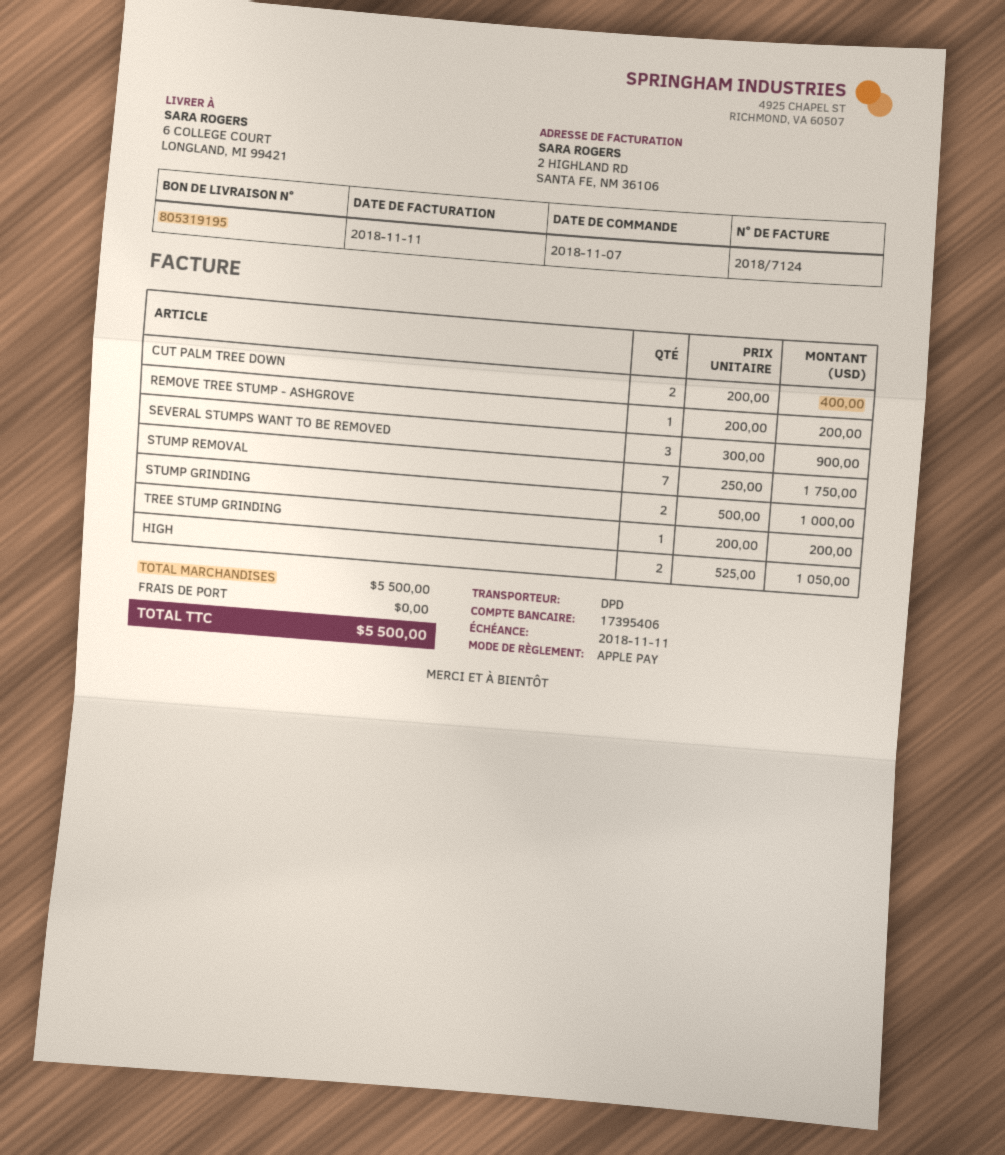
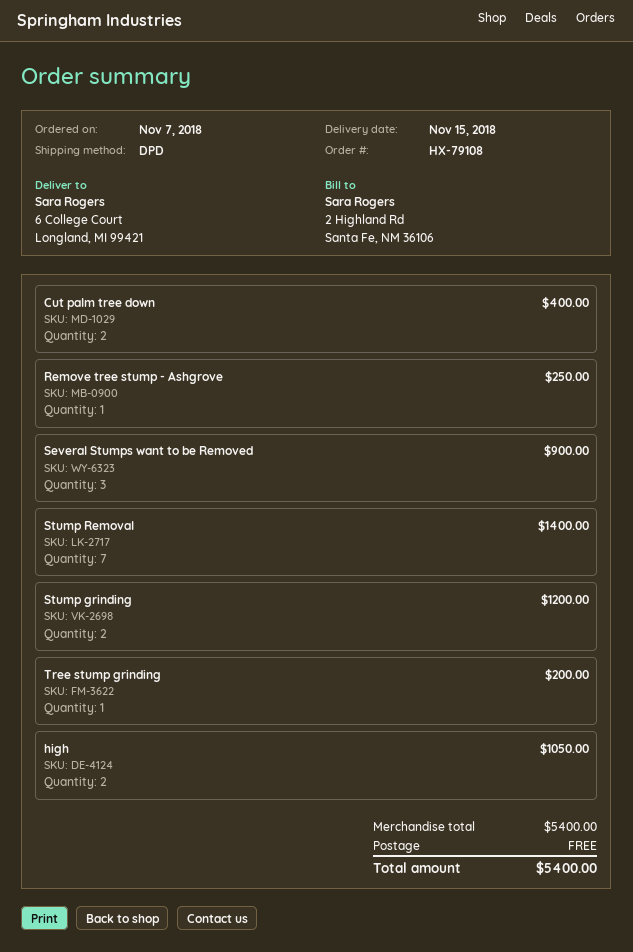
REMOVE TREE STUMP - ASHGROVE: 1 for 200.00 -> 1 for 250.00
STUMP REMOVAL: 7 for 1750.00 -> 7 for 1400.00
STUMP GRINDING: 2 for 1000.00 -> 2 for 1200.00
subtotal: 5500.00 -> 5400.00
total: 5500.00 -> 5400.00

